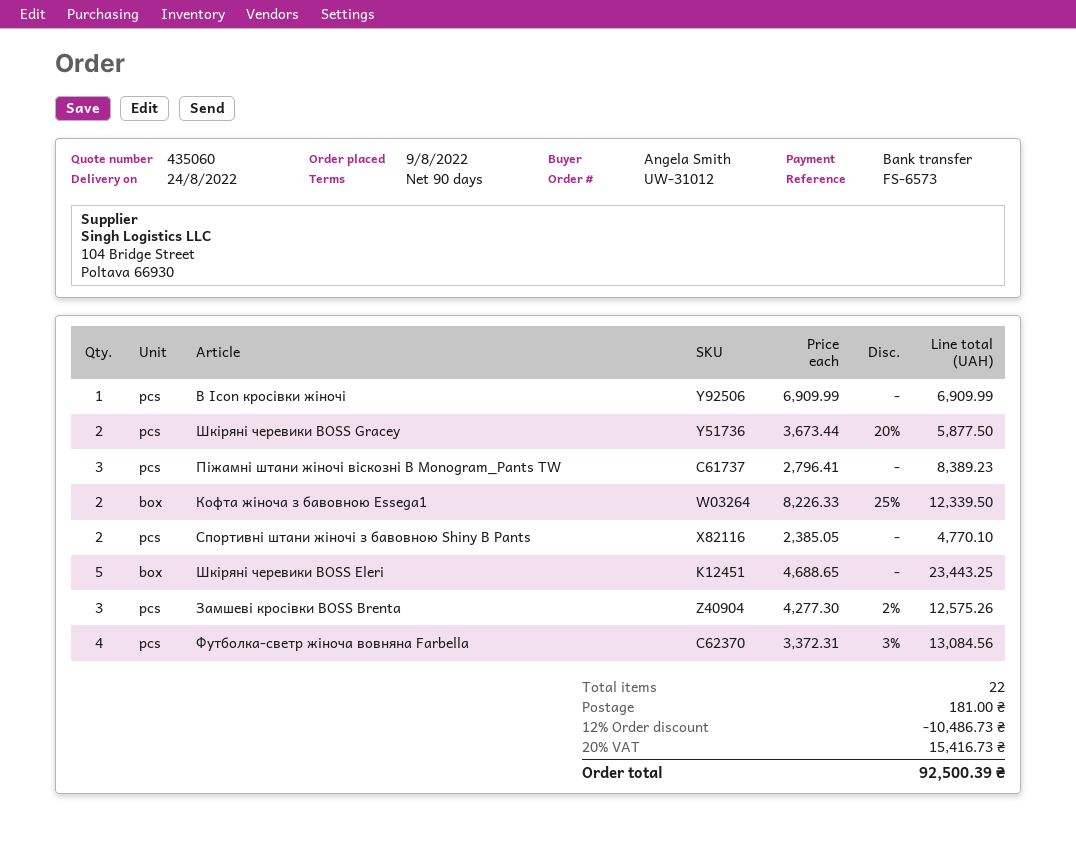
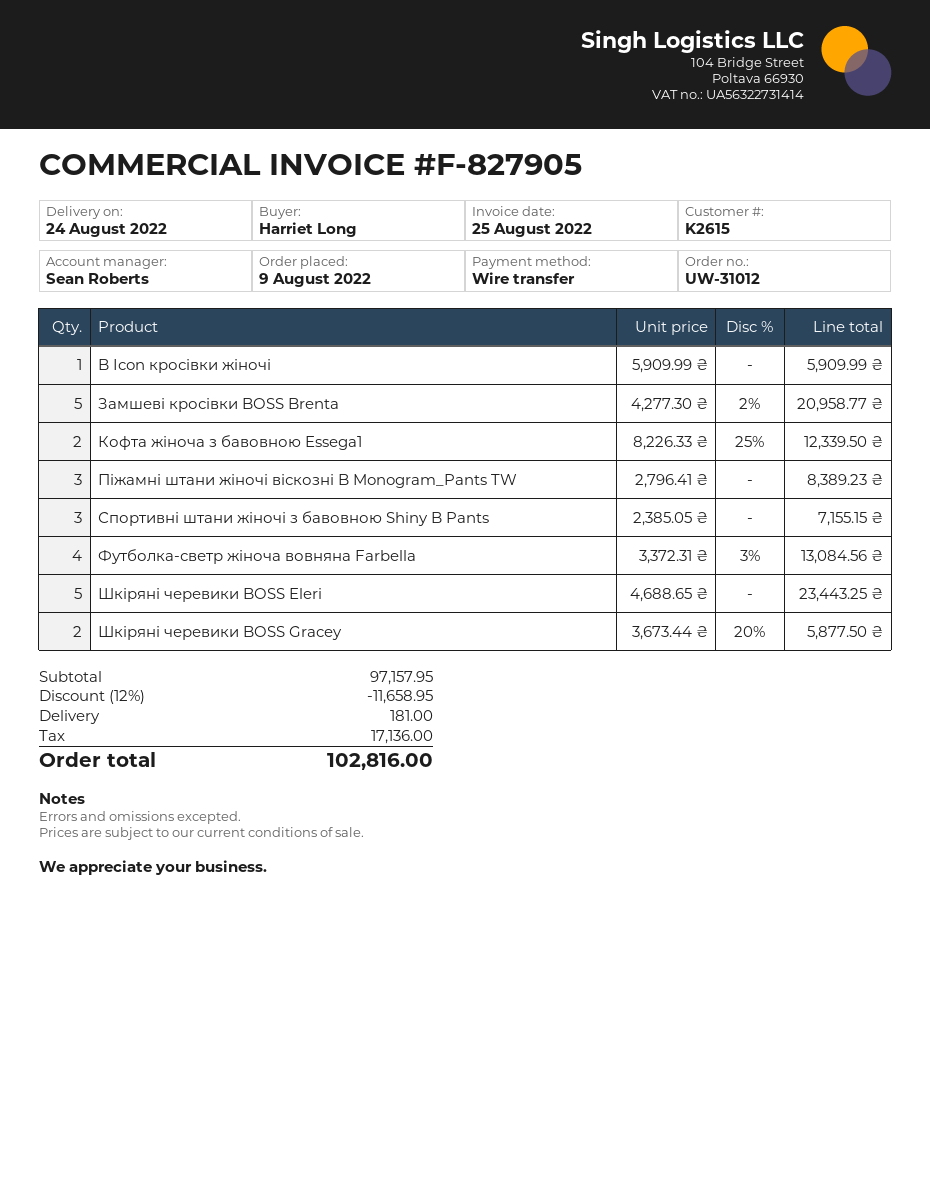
ordered by: Angela Smith -> Harriet Long
B Icon кросівки жіночі: 1 x 6909.99 = 6909.99 -> 1 x 5909.99 = 5909.99
Спортивні штани жіночі з бавовною Shiny B Pants: 2 x 2385.05 = 4770.10 -> 3 x 2385.05 = 7155.15
Замшеві кросівки BOSS Brenta: 3 x 4277.30 - 2% = 12575.26 -> 5 x 4277.30 - 2% = 20958.77
discount: 12% = 10486.73 -> 12% = 11658.95
tax: 15416.73 -> 17136.00
total: 92500.39 -> 102816.00

